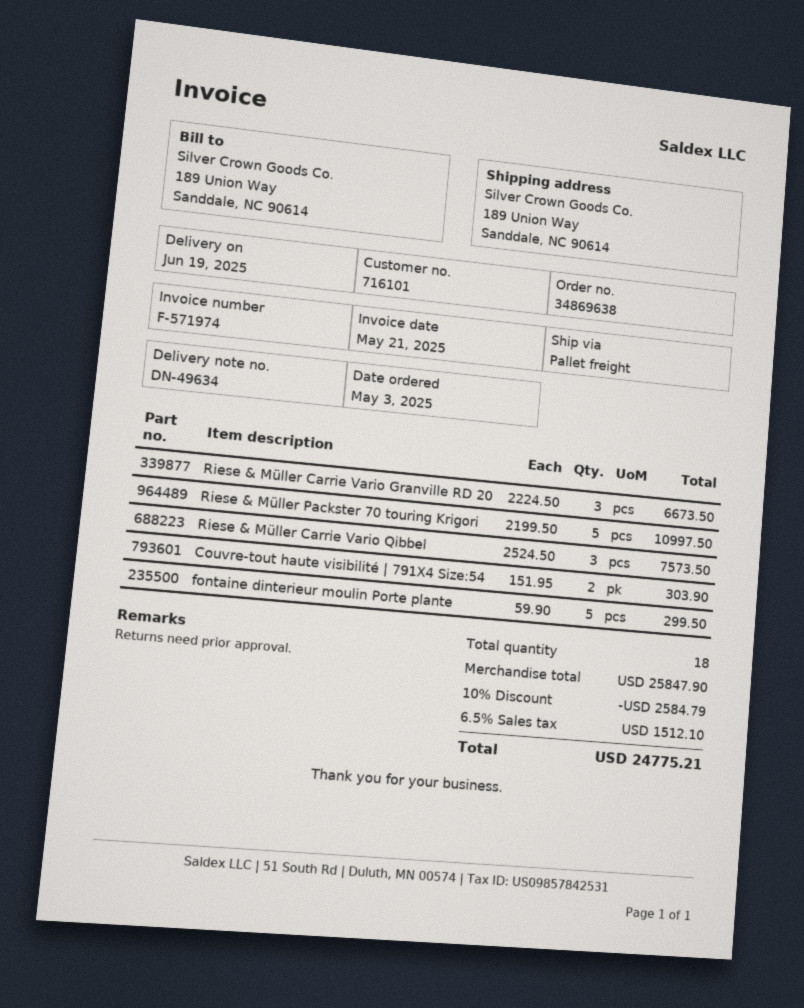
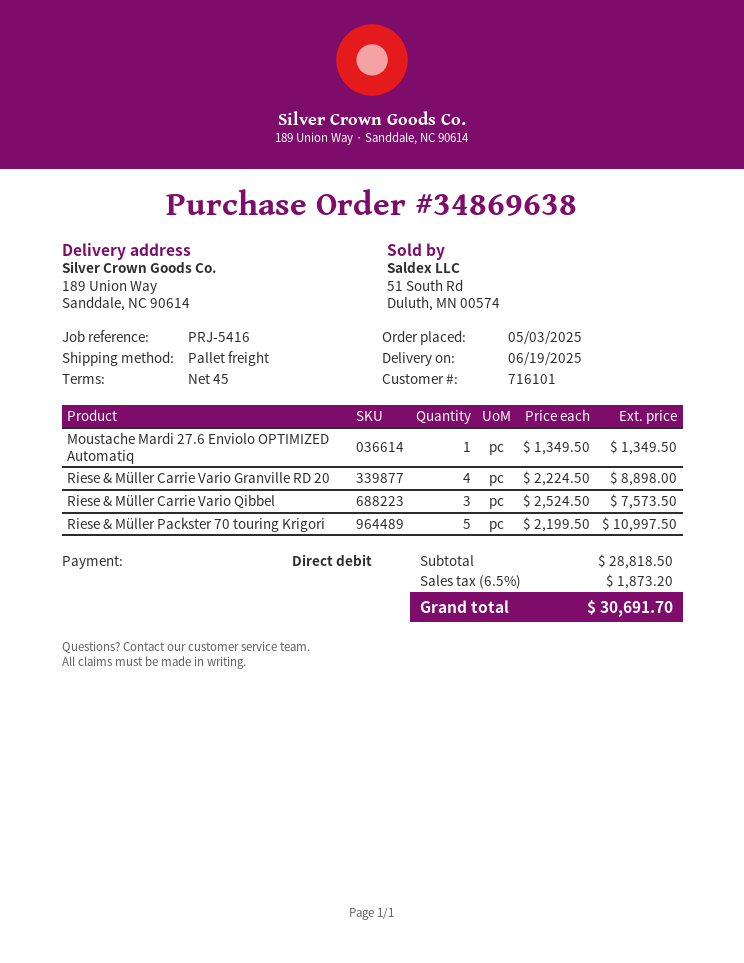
Riese & Müller Carrie Vario Granville RD 20: 3 x 2224.50 = 6673.50 -> 4 x 2224.50 = 8898.00
Couvre-tout haute visibilité | 791X4 Size:54: 2 x 151.95 = 303.90 -> none
fontaine dinterieur moulin Porte plante: 5 x 59.90 = 299.50 -> none
Moustache Mardi 27.6 Enviolo OPTIMIZED Automatiq: none -> 1 x 1349.50 = 1349.50
subtotal: 25847.90 -> 28818.50
discount: 10% = 2584.79 -> none
tax: 6.5% = 1512.10 -> 6.5% = 1873.20
total: 24775.21 -> 30691.70

